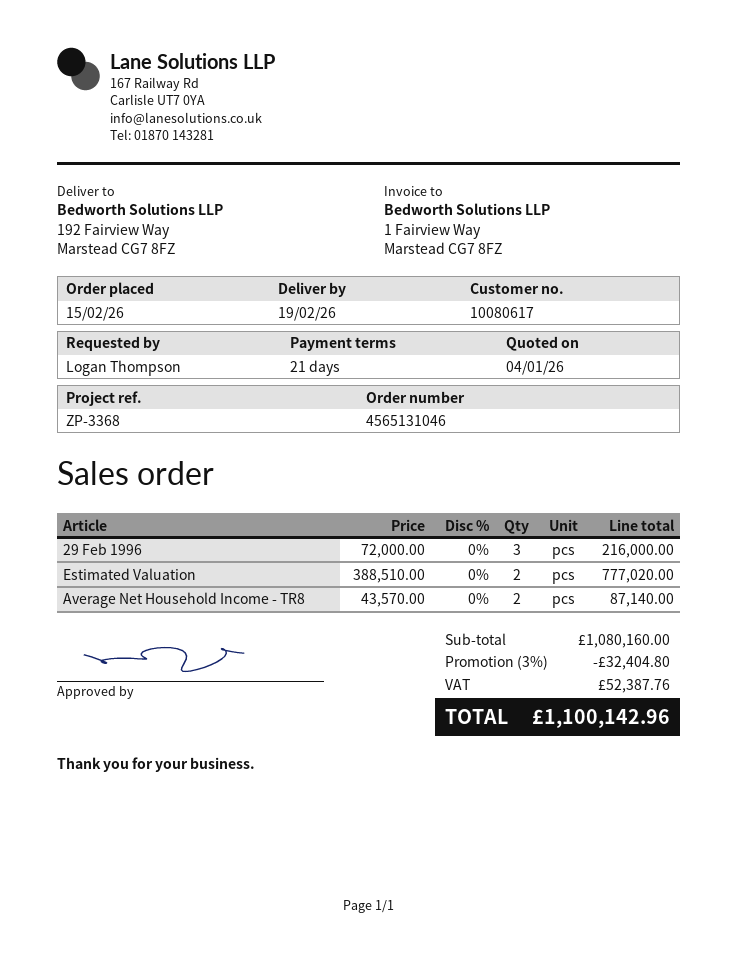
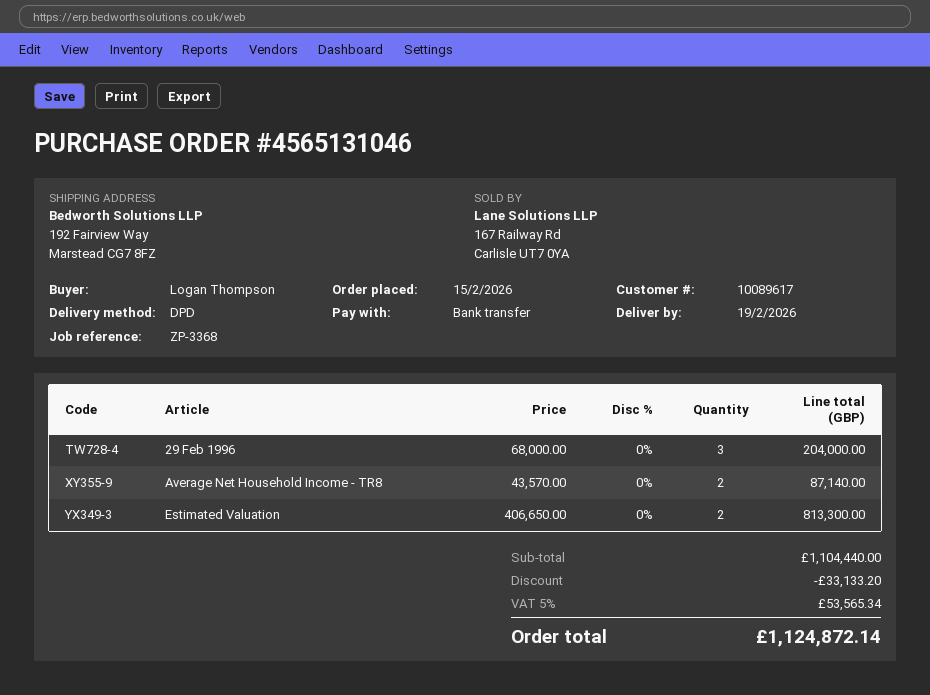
customer number: 10080617 -> 10089617
29 Feb 1996: 3 x 72000.00 = 216000.00 -> 3 x 68000.00 = 204000.00
Estimated Valuation: 2 x 388510.00 = 777020.00 -> 2 x 406650.00 = 813300.00
subtotal: 1080160.00 -> 1104440.00
discount: 32404.80 -> 33133.20
tax: 52387.76 -> 53565.34
total: 1100142.96 -> 1124872.14

